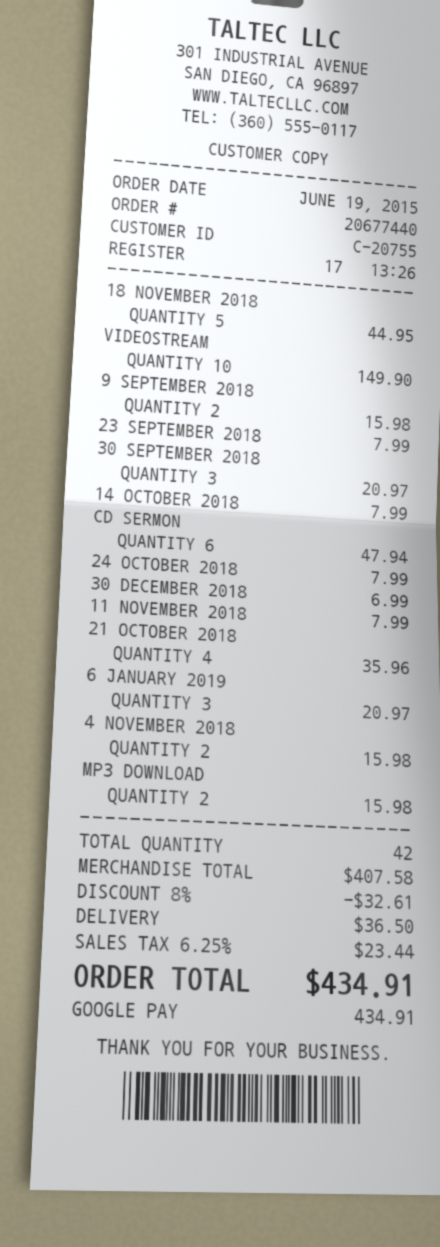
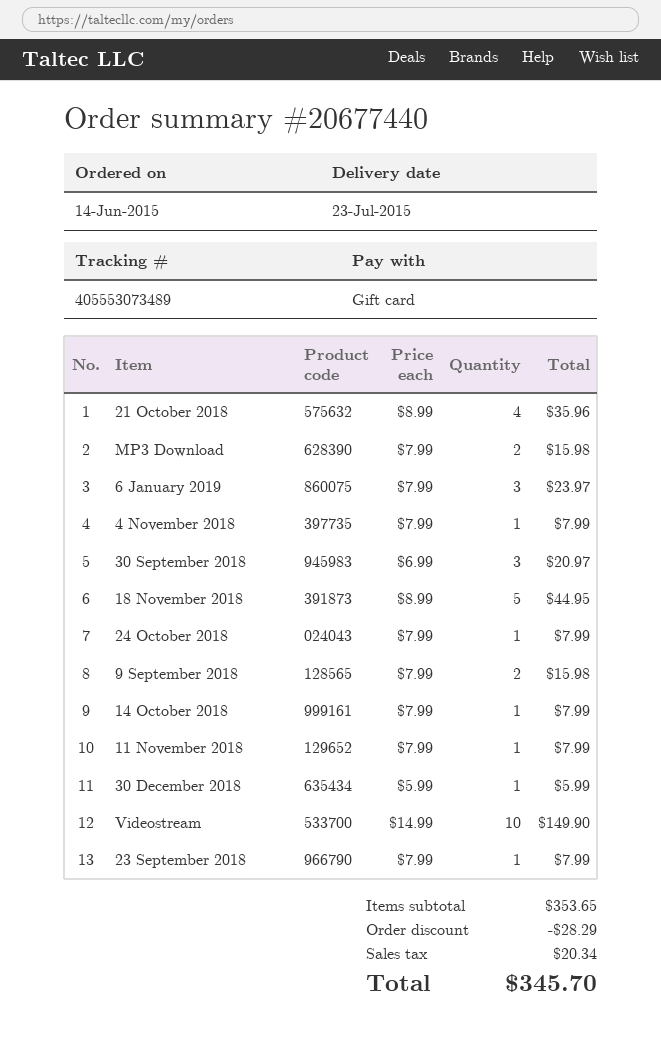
order date: 2015-06-19 -> 2015-06-14
payment method: Google Pay -> gift card
CD SERMON: 6 for 47.94 -> none
30 DECEMBER 2018: 1 for 6.99 -> 1 for 5.99
6 JANUARY 2019: 3 for 20.97 -> 3 for 23.97
4 NOVEMBER 2018: 2 for 15.98 -> 1 for 7.99
subtotal: 407.58 -> 353.65
discount: 32.61 -> 28.29
shipping: 36.50 -> none
tax: 23.44 -> 20.34
total: 434.91 -> 345.70

